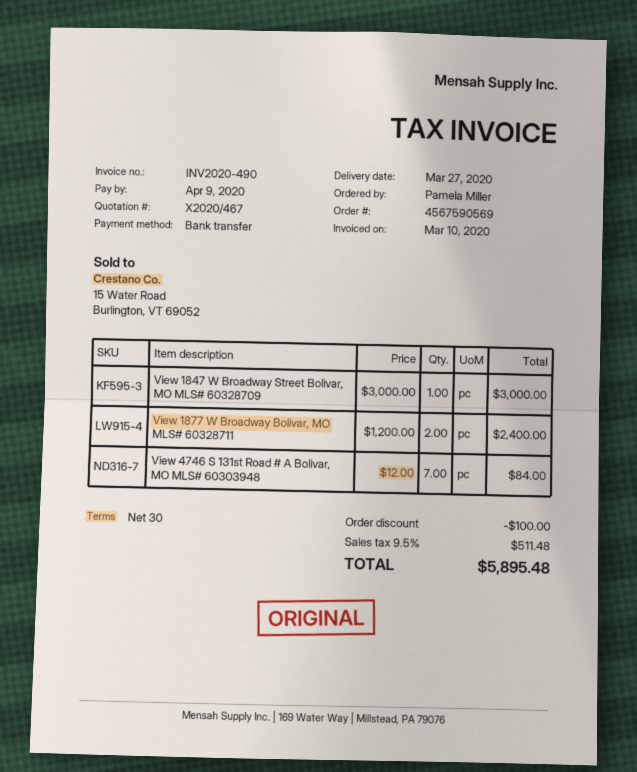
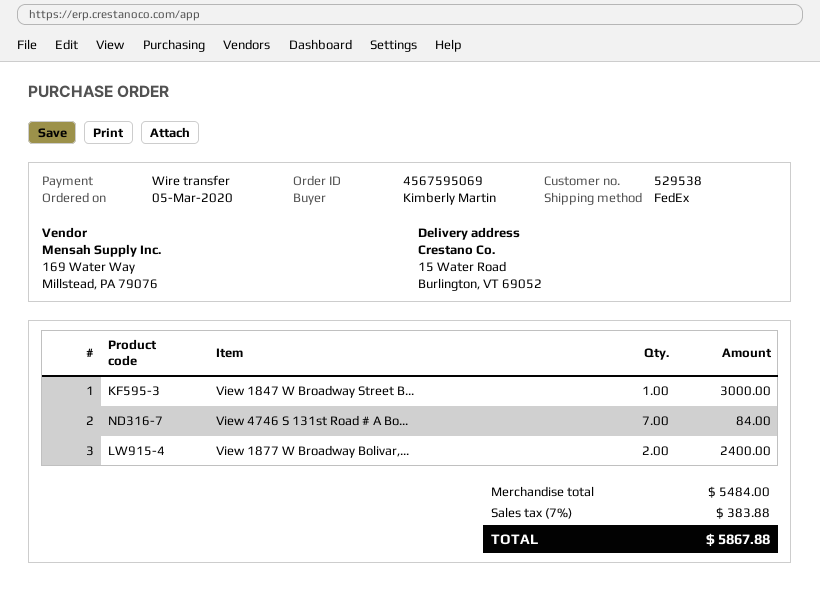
order number: 4567590569 -> 4567595069
ordered by: Pamela Miller -> Kimberly Martin
discount: 100.00 -> none
tax: 9.5% = 511.48 -> 7% = 383.88
total: 5895.48 -> 5867.88

